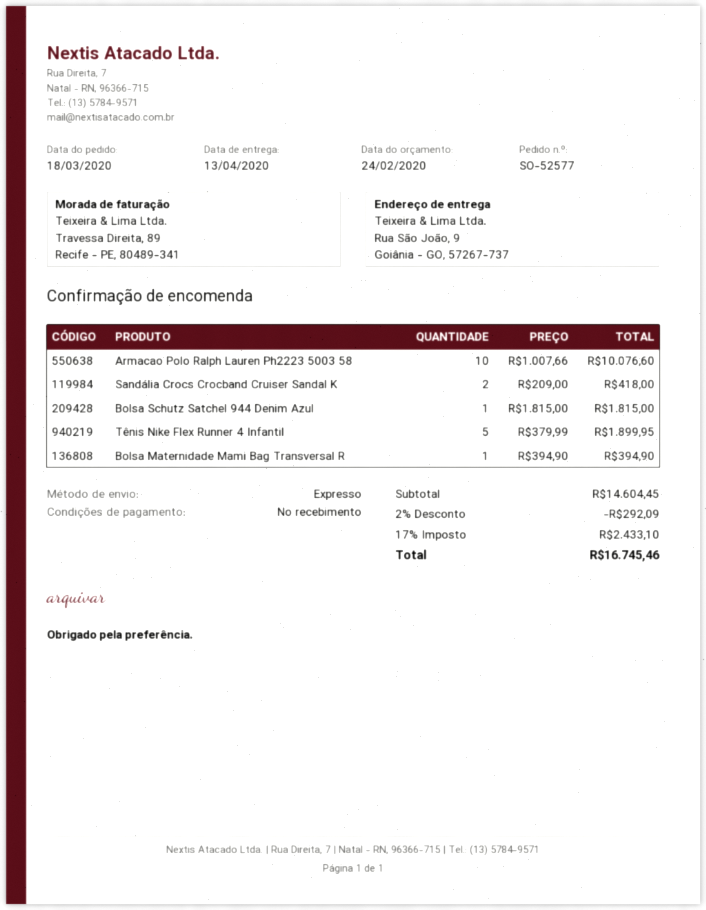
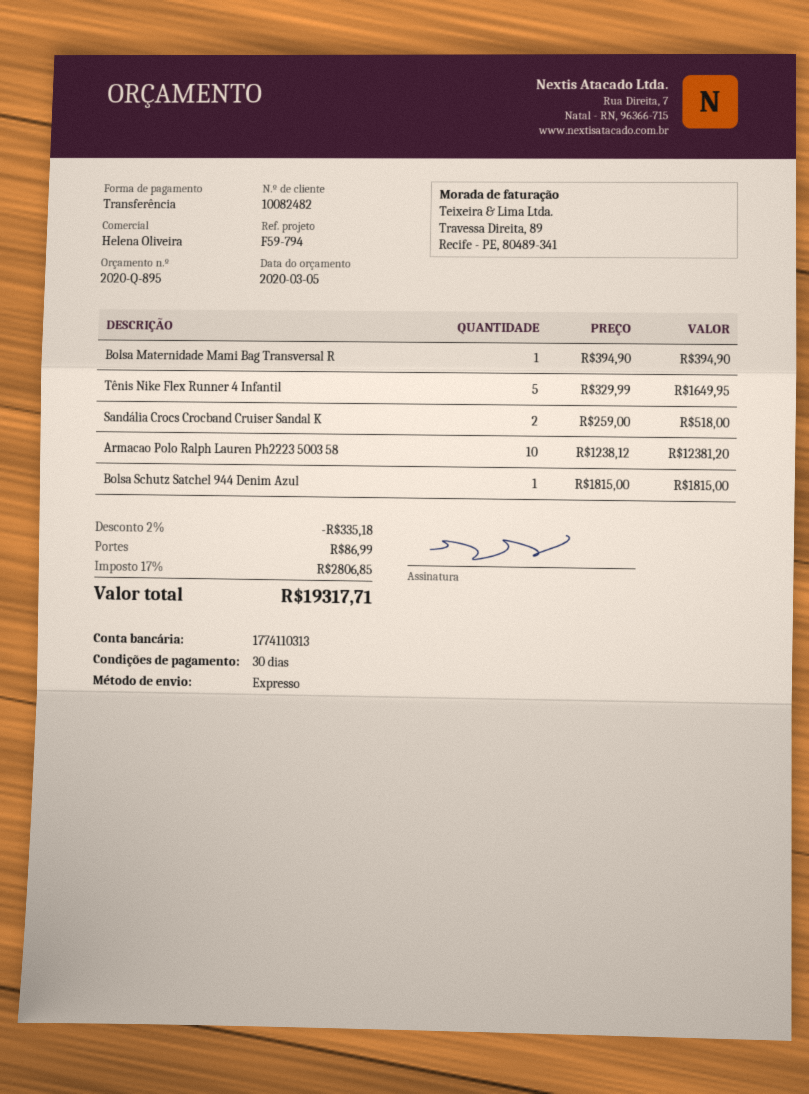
quote date: 2020-02-24 -> 2020-03-05
payment terms: on receipt -> 30 days
Armacao Polo Ralph Lauren Ph2223 5003 58: 10 x 1007.66 = 10076.60 -> 10 x 1238.12 = 12381.20
Sandália Crocs Crocband Cruiser Sandal K: 2 x 209.00 = 418.00 -> 2 x 259.00 = 518.00
Tênis Nike Flex Runner 4 Infantil: 5 x 379.99 = 1899.95 -> 5 x 329.99 = 1649.95
discount: 2% = 292.09 -> 2% = 335.18
shipping: none -> 86.99
tax: 17% = 2433.10 -> 17% = 2806.85
total: 16745.46 -> 19317.71

